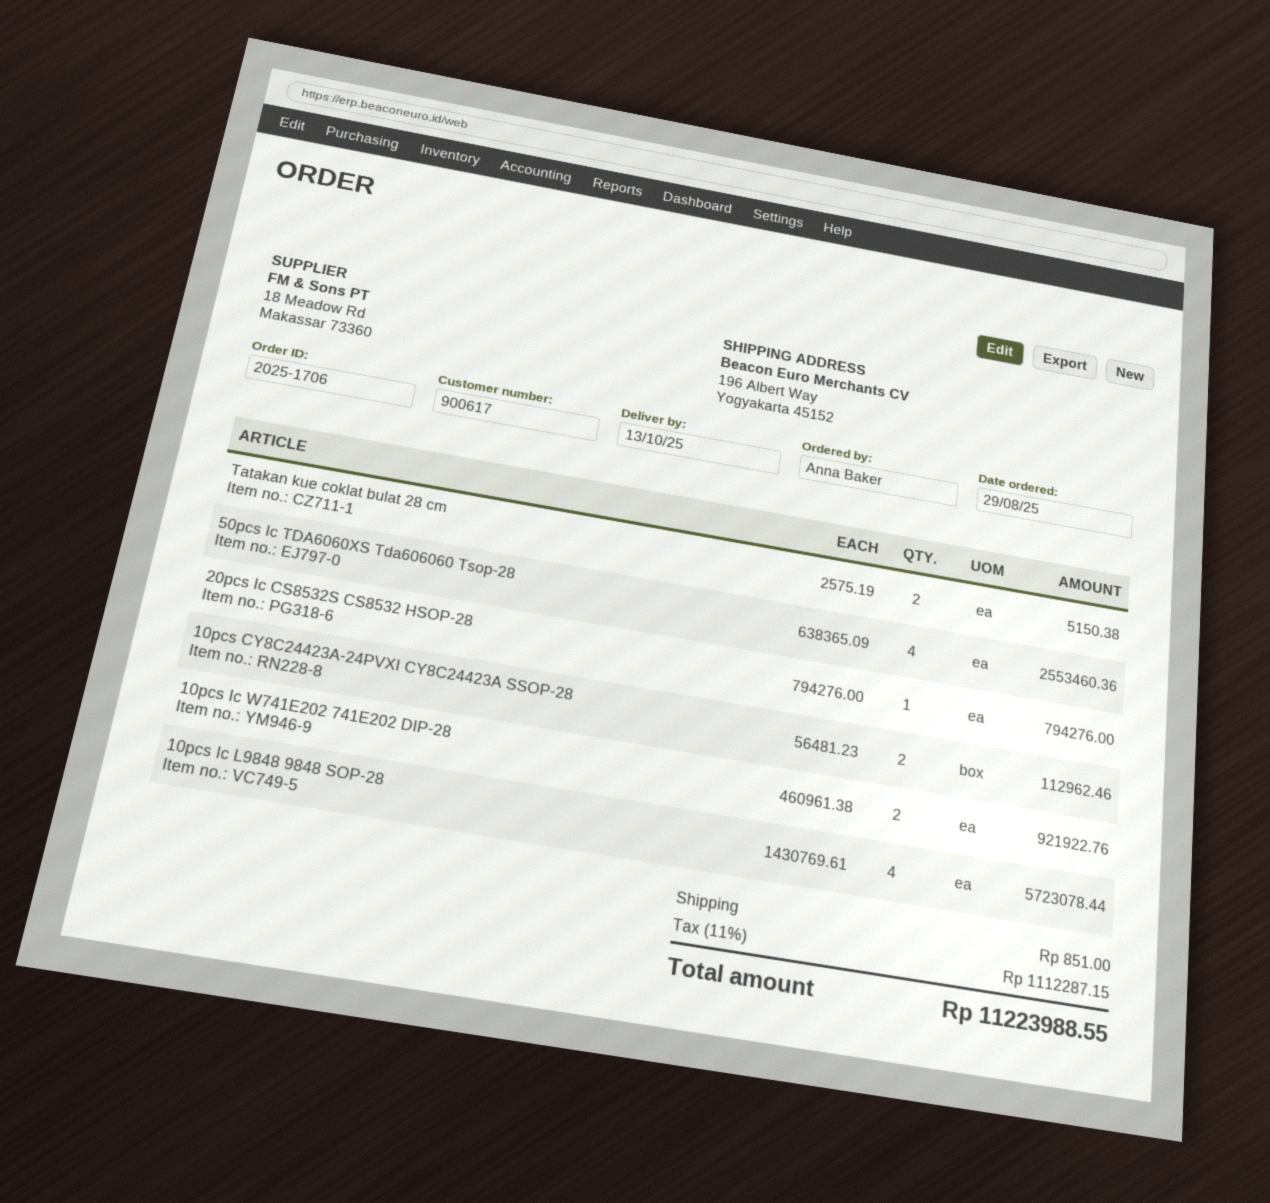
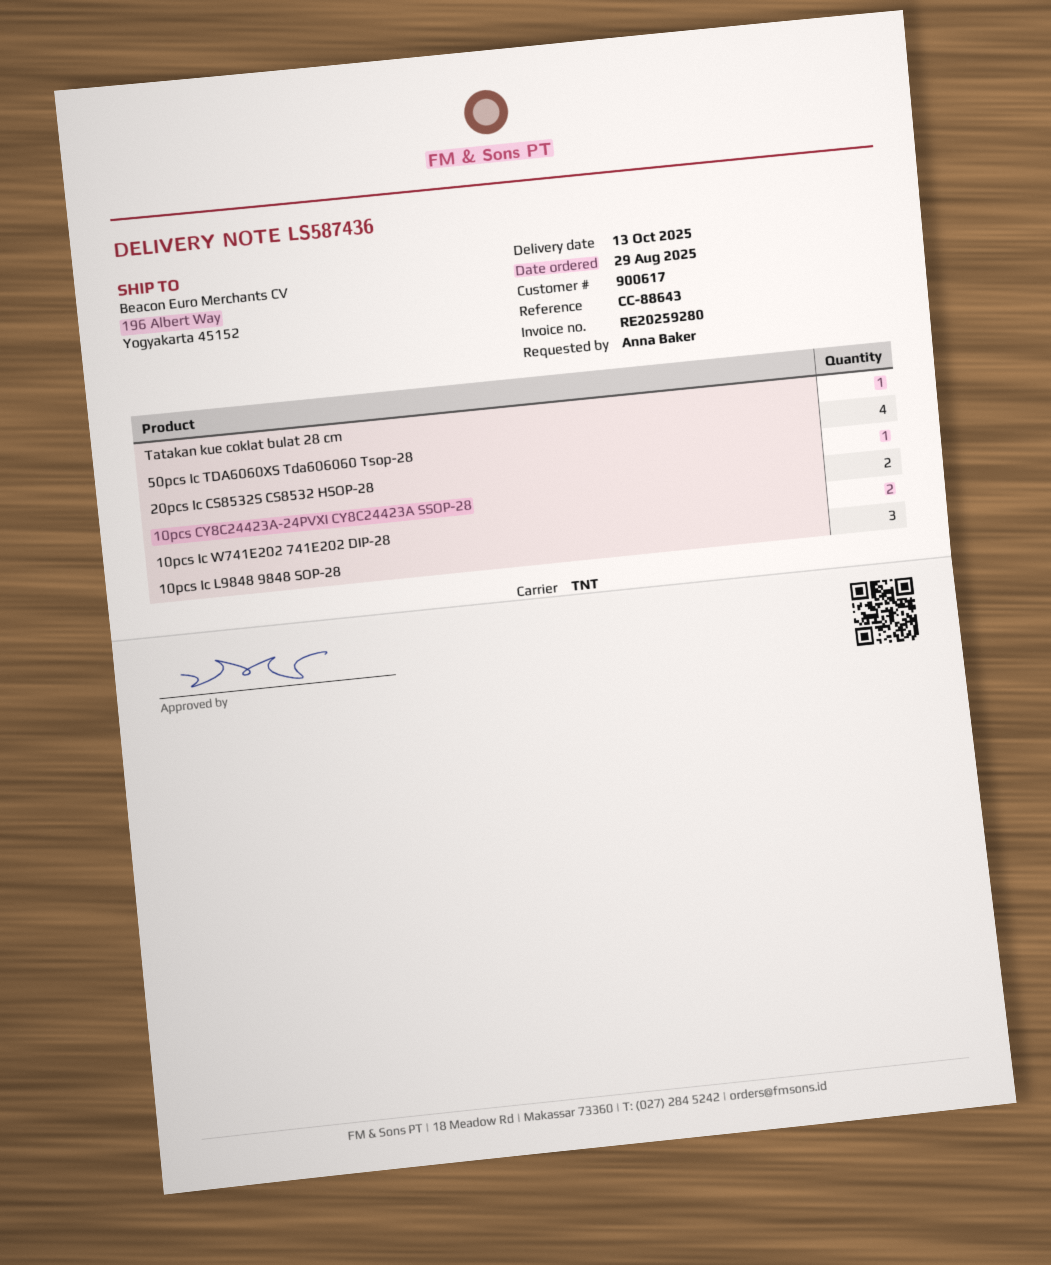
Tatakan kue coklat bulat 28 cm: 2 -> 1
10pcs Ic L9848 9848 SOP-28: 4 -> 3

